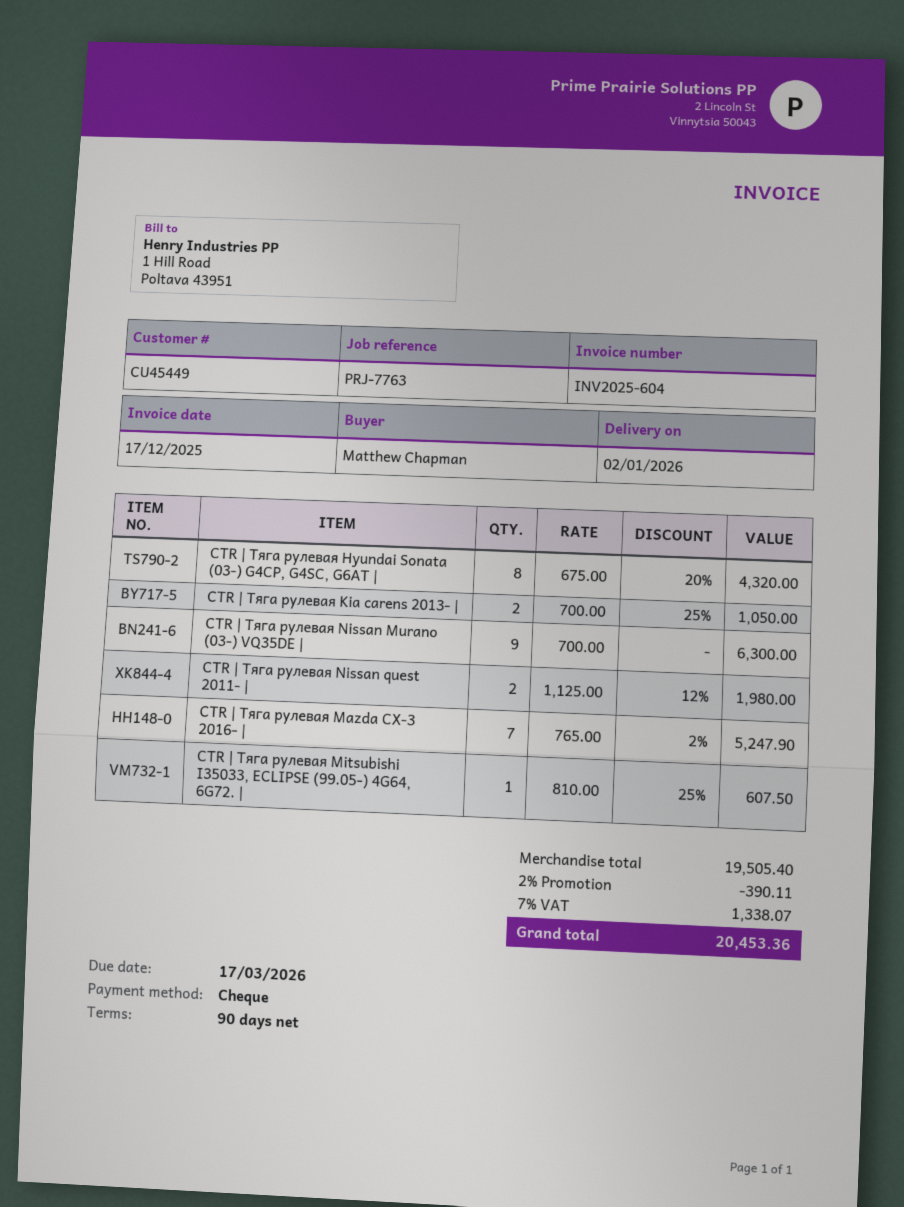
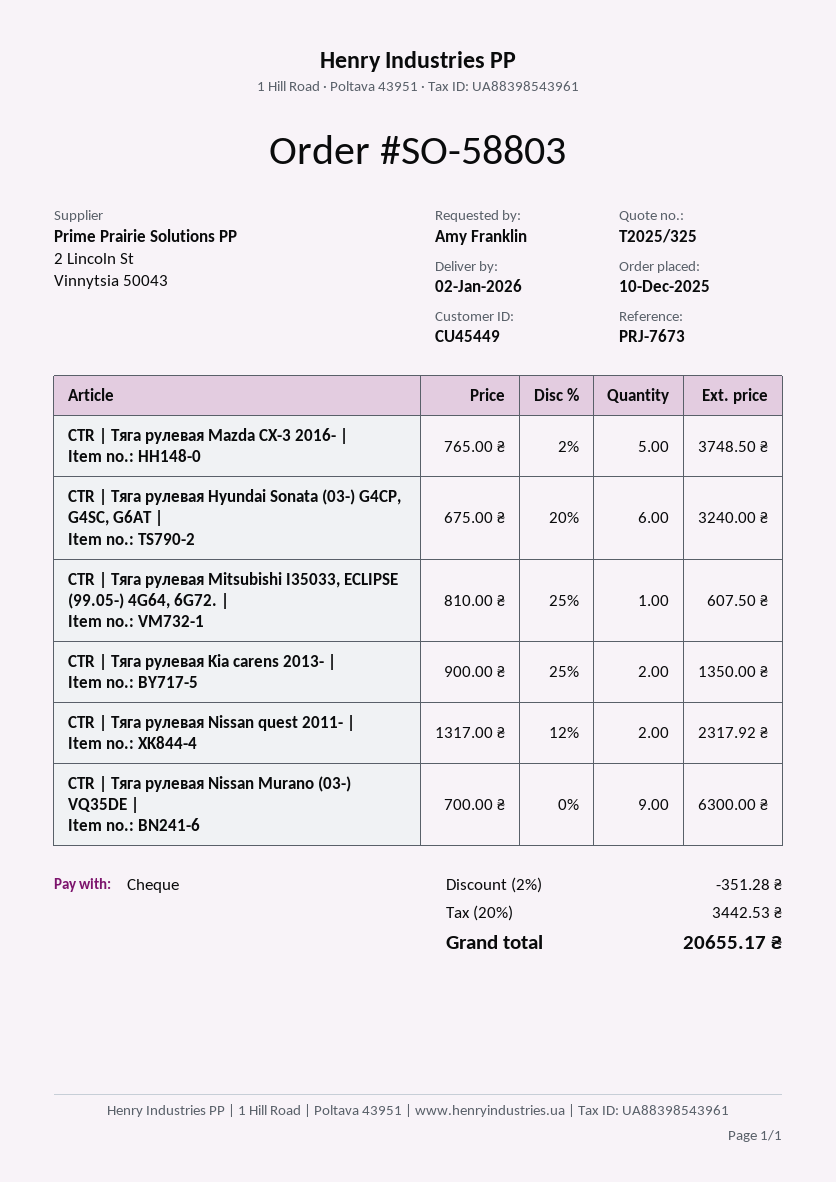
reference: PRJ-7763 -> PRJ-7673
ordered by: Matthew Chapman -> Amy Franklin
CTR | Тяга рулевая Hyundai Sonata (03-) G4CP, G4SC, G6AT |: 8 x 675.00 - 20% = 4320.00 -> 6 x 675.00 - 20% = 3240.00
CTR | Тяга рулевая Kia carens 2013- |: 2 x 700.00 - 25% = 1050.00 -> 2 x 900.00 - 25% = 1350.00
CTR | Тяга рулевая Nissan quest 2011- |: 2 x 1125.00 - 12% = 1980.00 -> 2 x 1317.00 - 12% = 2317.92
CTR | Тяга рулевая Mazda CX-3 2016- |: 7 x 765.00 - 2% = 5247.90 -> 5 x 765.00 - 2% = 3748.50
discount: 2% = 390.11 -> 2% = 351.28
tax: 7% = 1338.07 -> 20% = 3442.53
total: 20453.36 -> 20655.17

